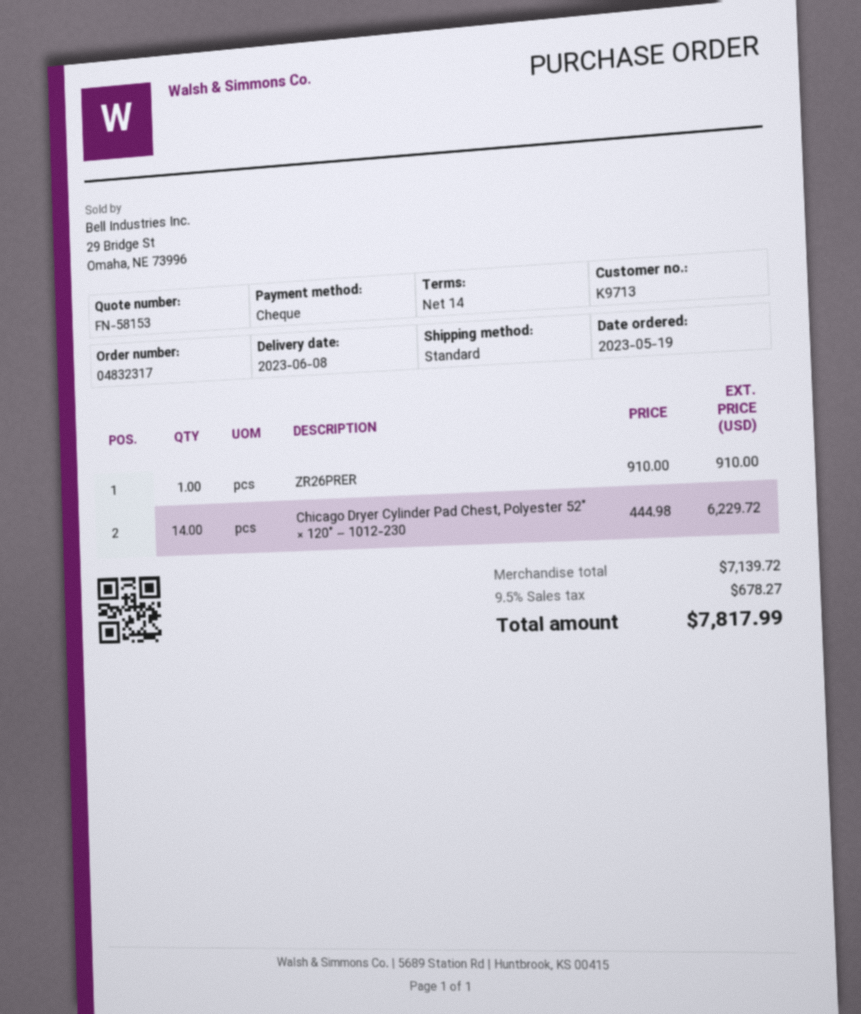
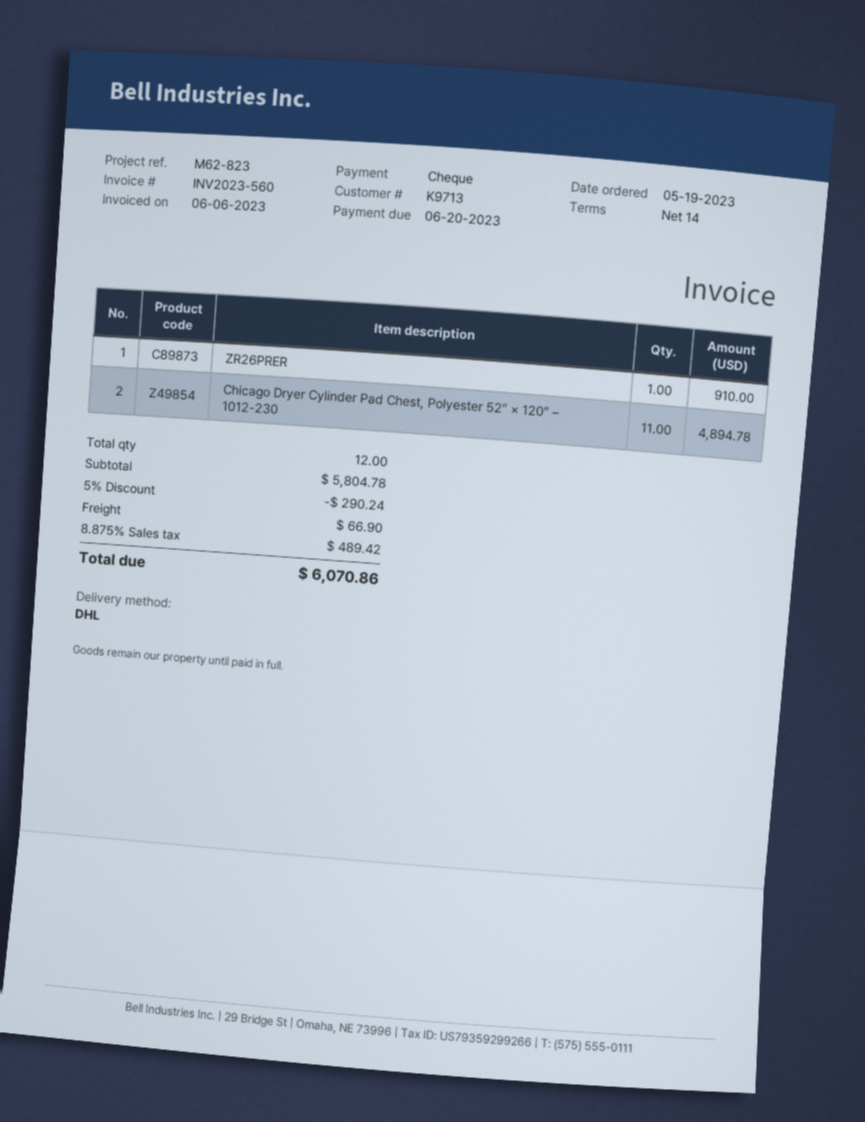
shipping method: standard -> DHL
Chicago Dryer Cylinder Pad Chest, Polyester 52″ × 120″ – 1012-230: 14 for 6229.72 -> 11 for 4894.78
subtotal: 7139.72 -> 5804.78
discount: none -> 5% = 290.24
shipping: none -> 66.90
tax: 9.5% = 678.27 -> 8.875% = 489.42
total: 7817.99 -> 6070.86

